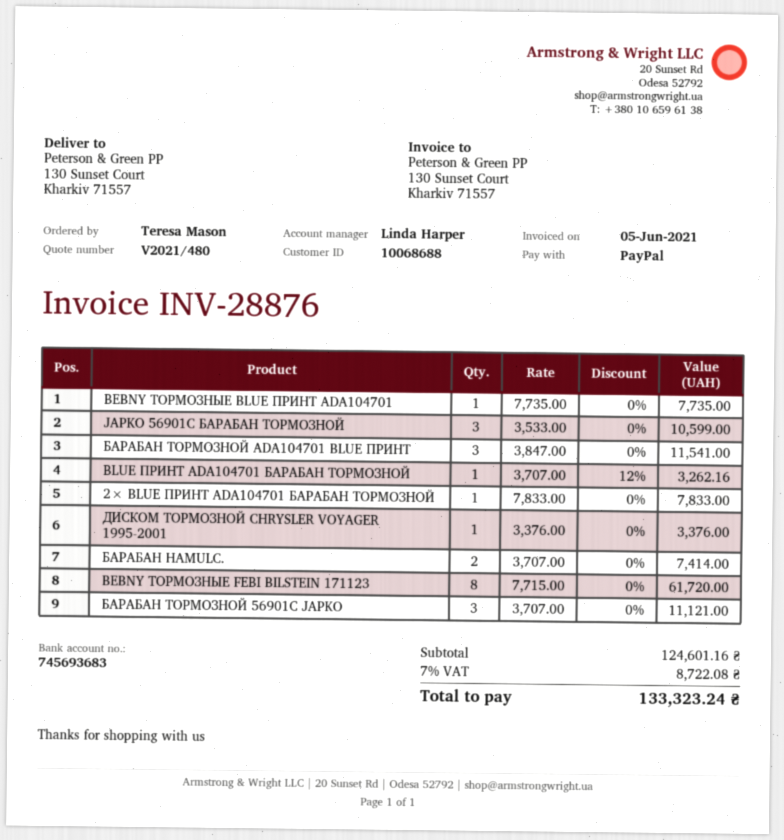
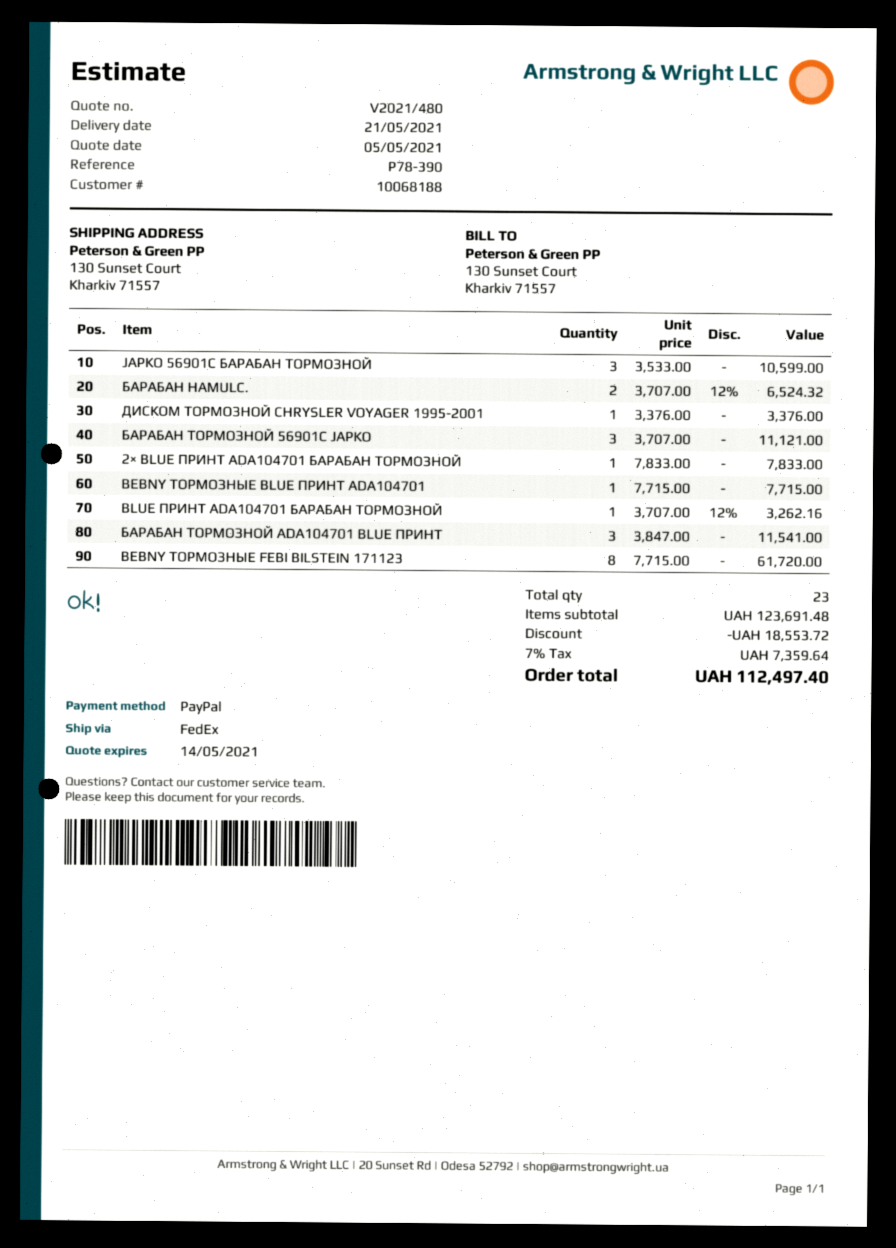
customer number: 10068688 -> 10068188
BEBNY ТОРМОЗНЫЕ BLUE ПРИНТ ADA104701: 1 x 7735.00 = 7735.00 -> 1 x 7715.00 = 7715.00
БАРАБАН HAMULC.: 2 x 3707.00 = 7414.00 -> 2 x 3707.00 - 12% = 6524.32
subtotal: 124601.16 -> 123691.48
discount: none -> 18553.72
tax: 7% = 8722.08 -> 7% = 7359.64
total: 133323.24 -> 112497.40

